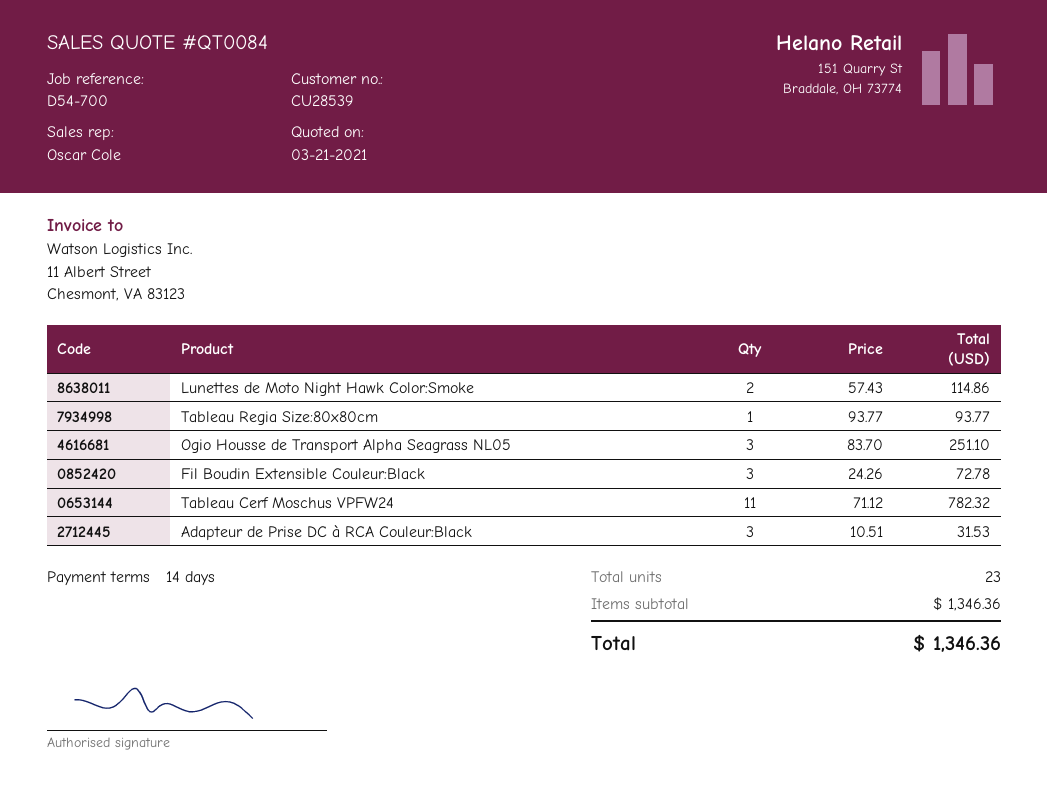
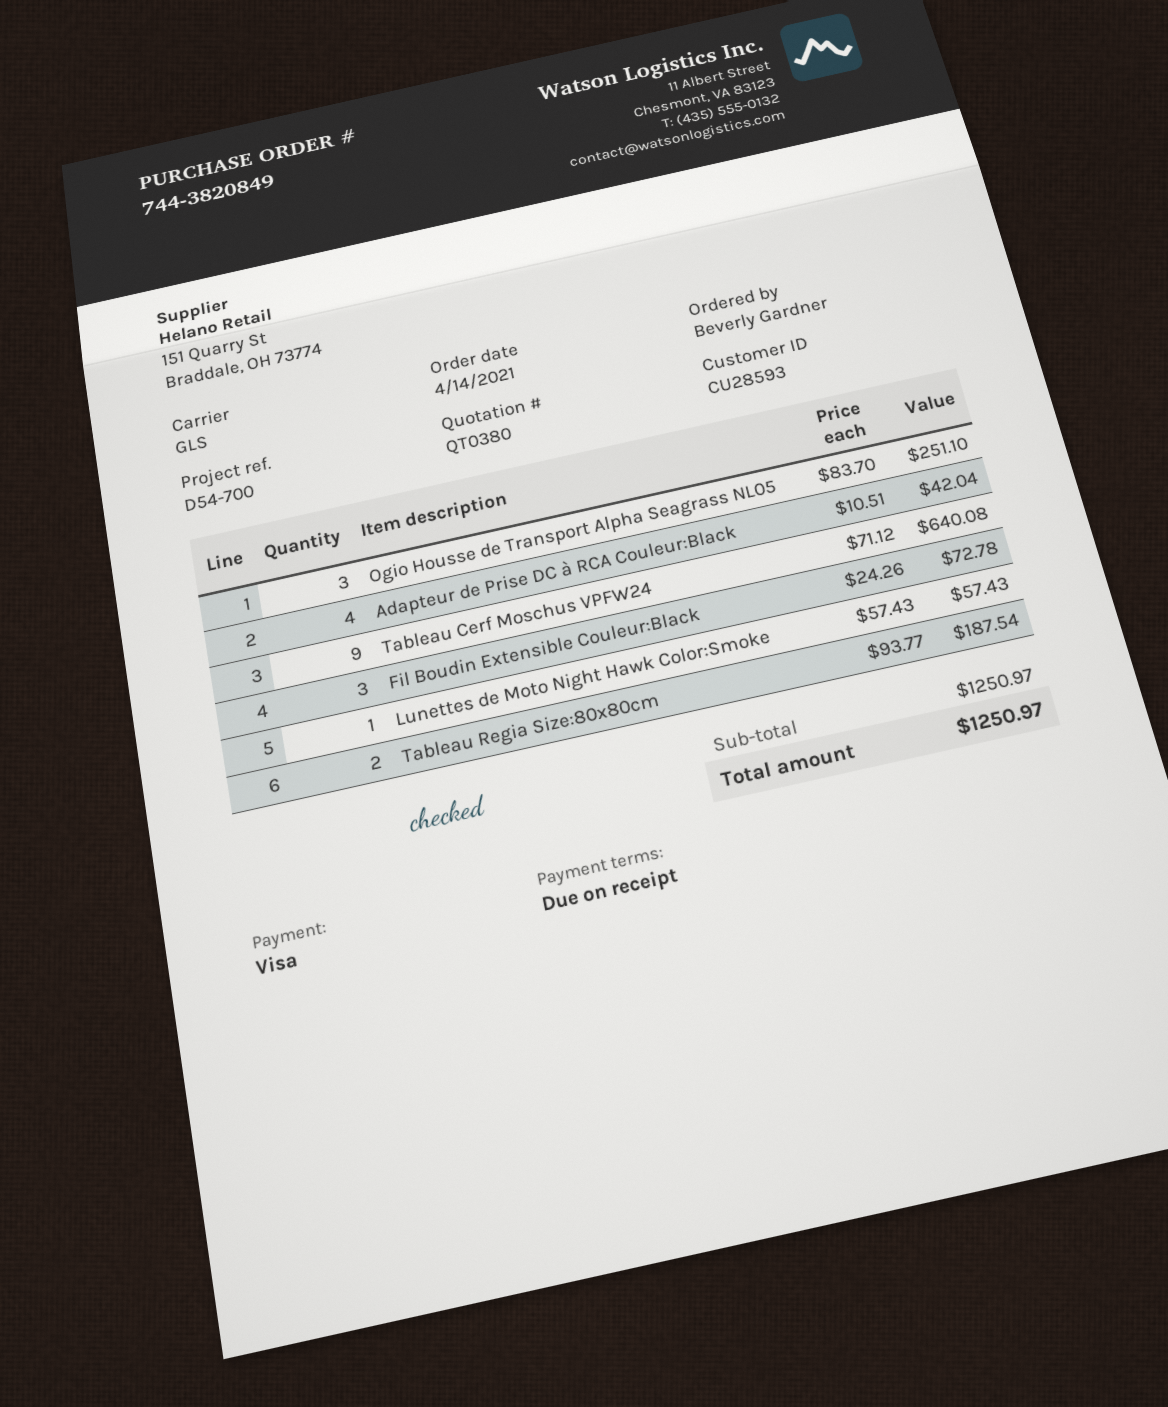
quote number: QT0084 -> QT0380
payment terms: 14 days -> on receipt
customer number: CU28539 -> CU28593
Lunettes de Moto Night Hawk Color:Smoke: 2 x 57.43 = 114.86 -> 1 x 57.43 = 57.43
Tableau Regia Size:80x80cm: 1 x 93.77 = 93.77 -> 2 x 93.77 = 187.54
Tableau Cerf Moschus VPFW24: 11 x 71.12 = 782.32 -> 9 x 71.12 = 640.08
Adapteur de Prise DC à RCA Couleur:Black: 3 x 10.51 = 31.53 -> 4 x 10.51 = 42.04
subtotal: 1346.36 -> 1250.97
total: 1346.36 -> 1250.97

